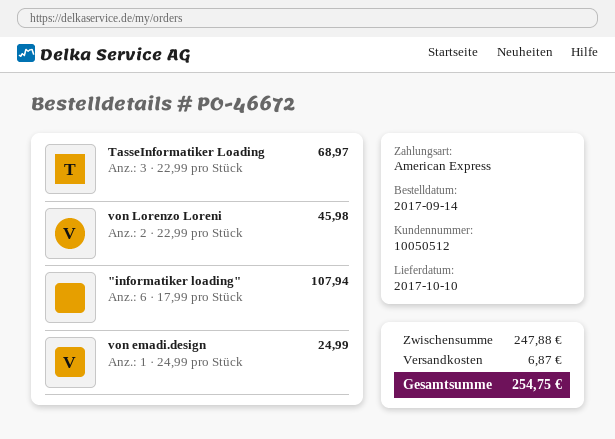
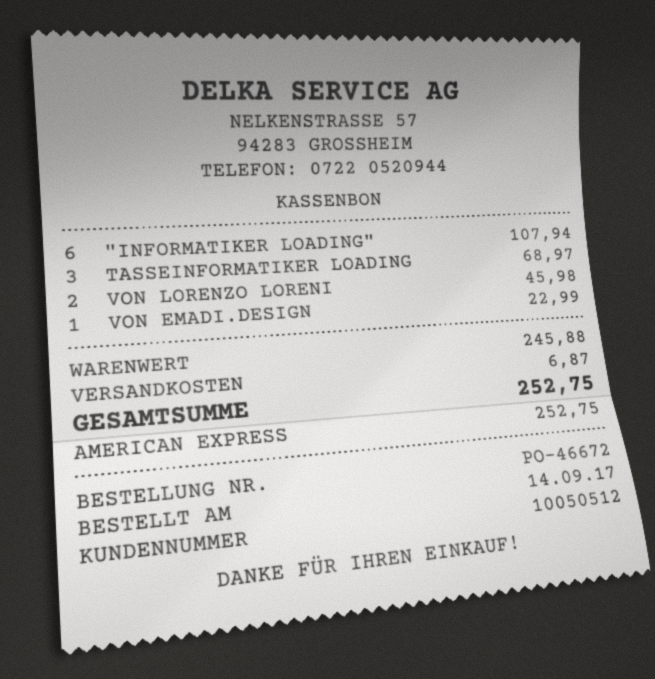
von emadi.design: 1 for 24.99 -> 1 for 22.99
subtotal: 247.88 -> 245.88
total: 254.75 -> 252.75

